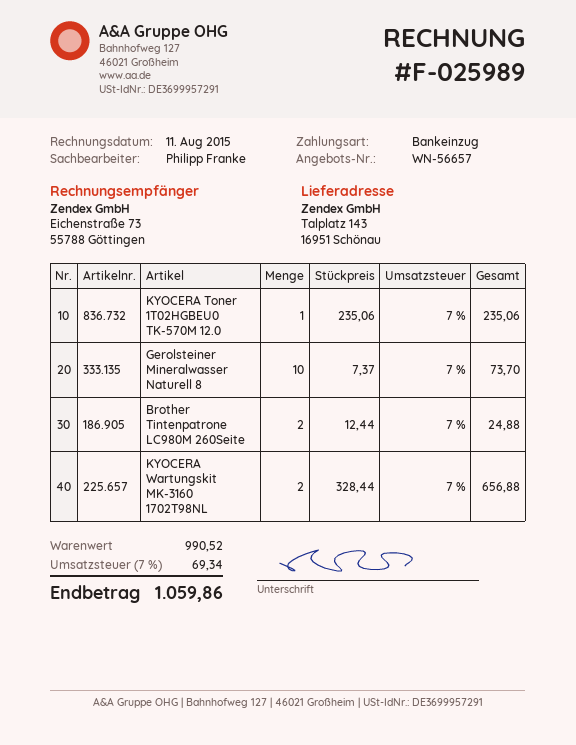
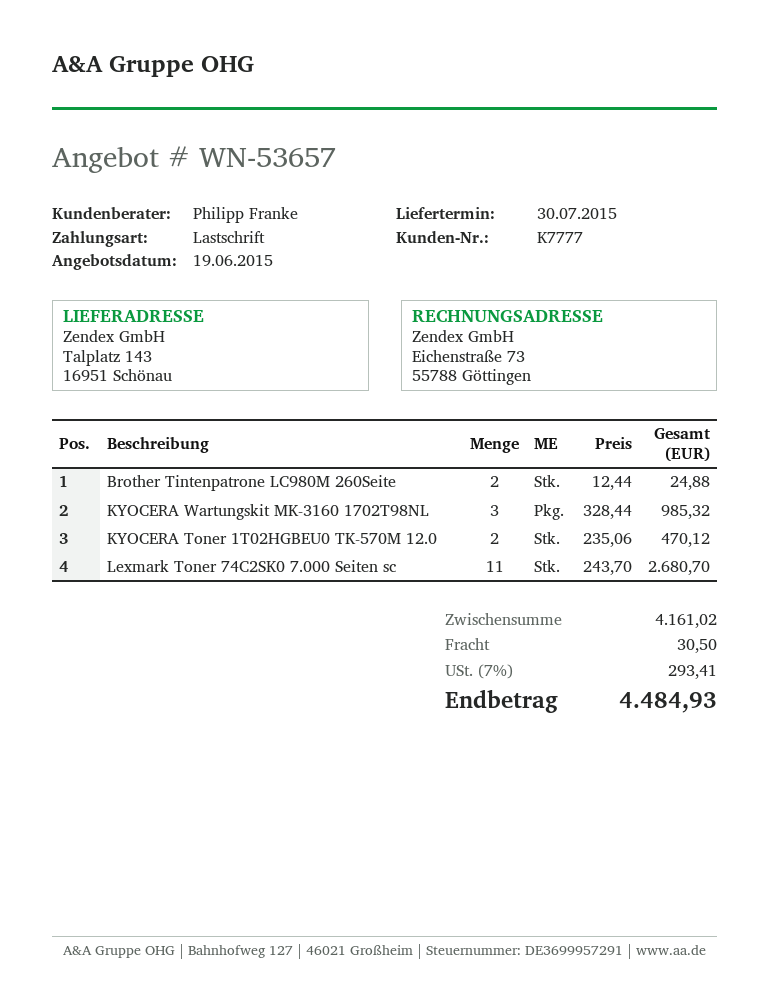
quote number: WN-56657 -> WN-53657
KYOCERA Toner 1T02HGBEU0 TK-570M 12.0: 1 x 235.06 = 235.06 -> 2 x 235.06 = 470.12
Gerolsteiner Mineralwasser Naturell 8: 10 x 7.37 = 73.70 -> none
KYOCERA Wartungskit MK-3160 1702T98NL: 2 x 328.44 = 656.88 -> 3 x 328.44 = 985.32
Lexmark Toner 74C2SK0 7.000 Seiten sc: none -> 11 x 243.70 = 2680.70
subtotal: 990.52 -> 4161.02
shipping: none -> 30.50
tax: 7% = 69.34 -> 7% = 293.41
total: 1059.86 -> 4484.93

